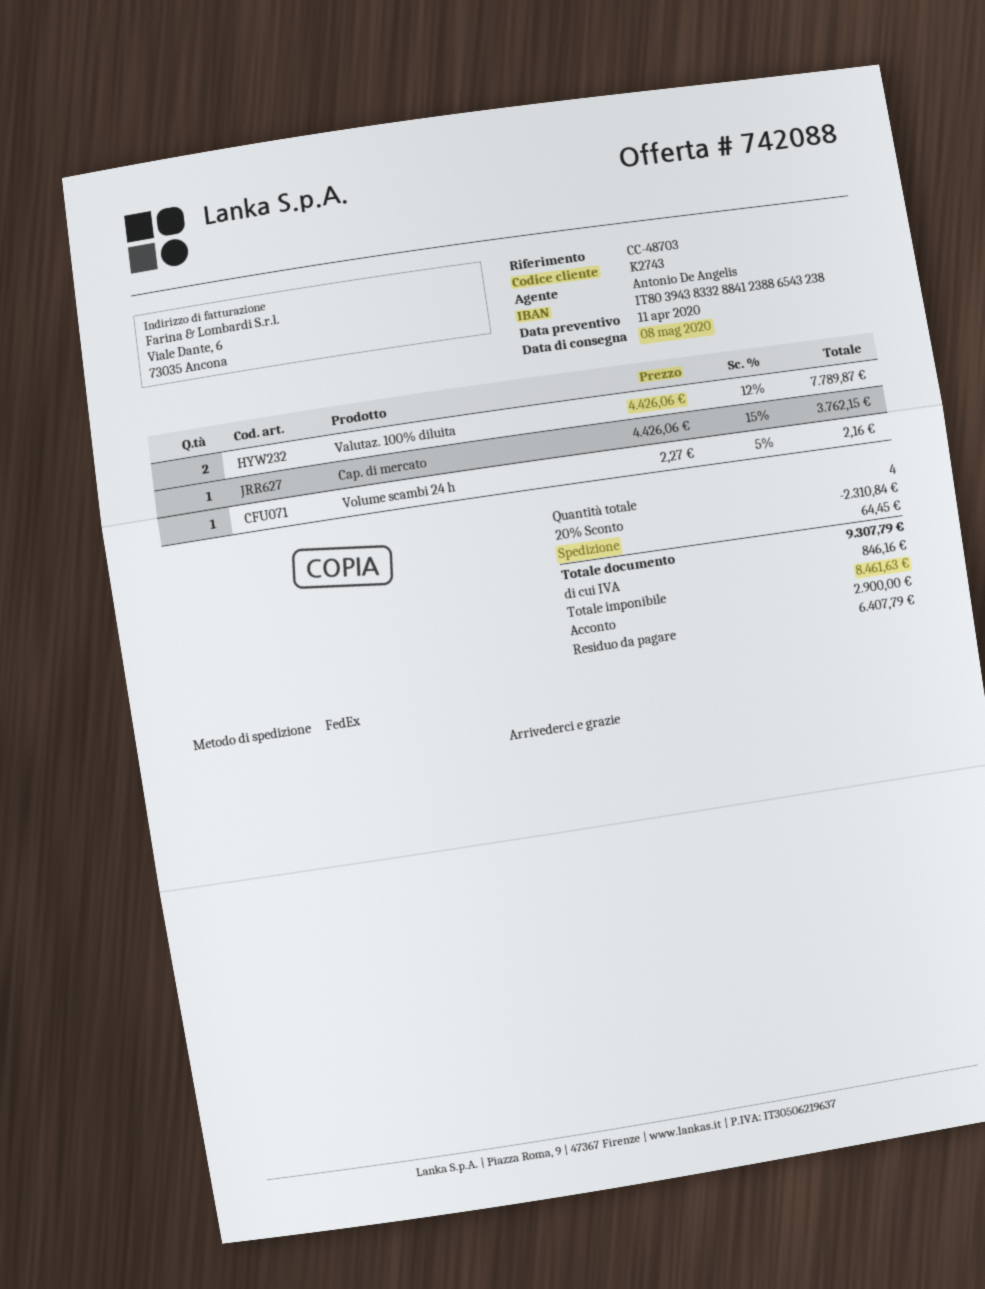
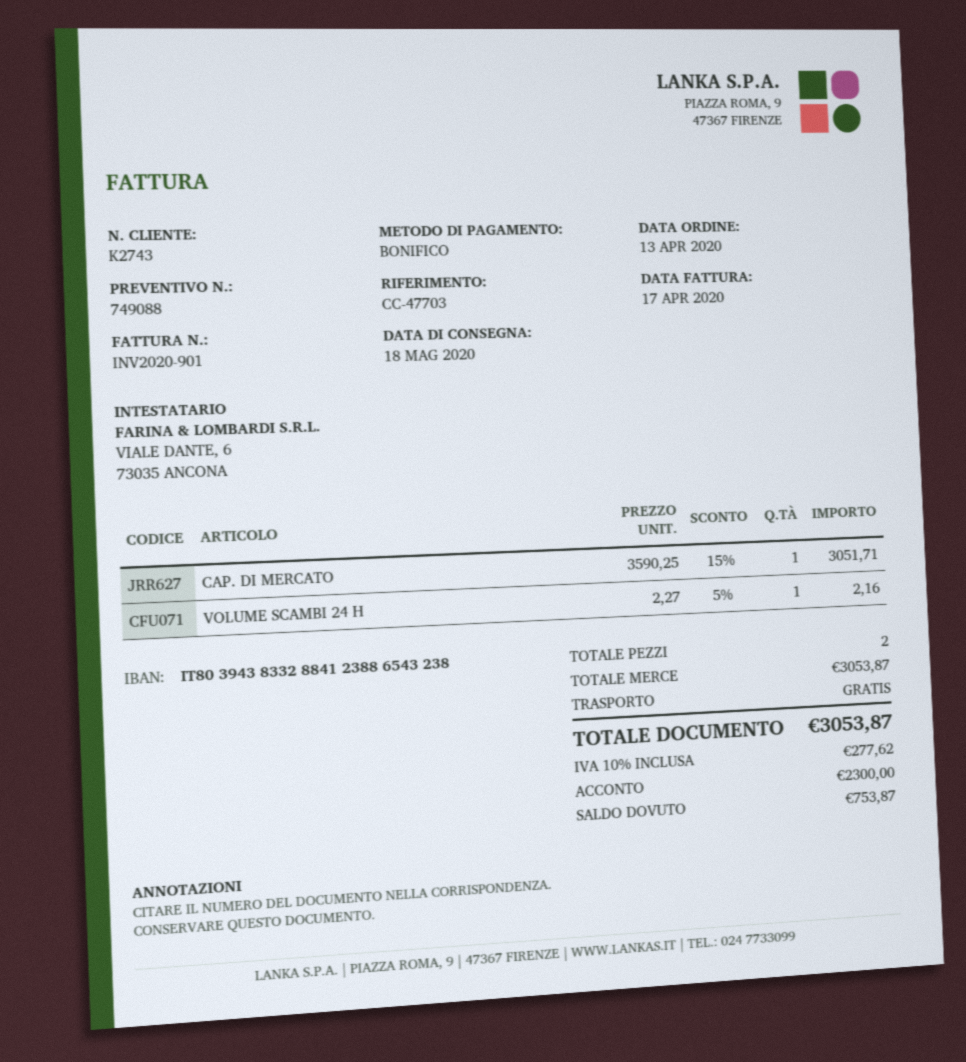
quote number: 742088 -> 749088
delivery date: 2020-05-08 -> 2020-05-18
reference: CC-48703 -> CC-47703
Valutaz. 100% diluita: 2 x 4426.06 - 12% = 7789.87 -> none
Cap. di mercato: 1 x 4426.06 - 15% = 3762.15 -> 1 x 3590.25 - 15% = 3051.71
total quantity: 4 -> 2
discount: 20% = 2310.84 -> none
shipping: 64.45 -> 0.00
tax: 846.16 -> 277.62
total: 9307.79 -> 3053.87
deposit: 2900.00 -> 2300.00
balance: 6407.79 -> 753.87

